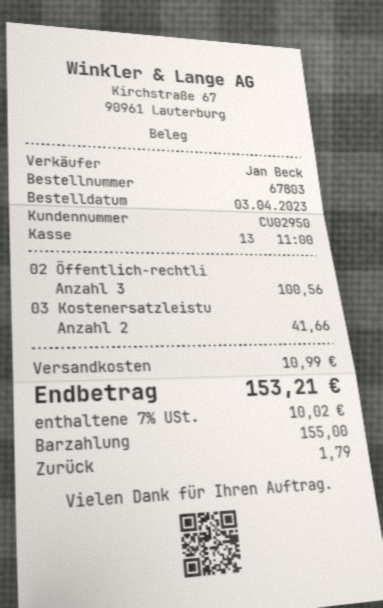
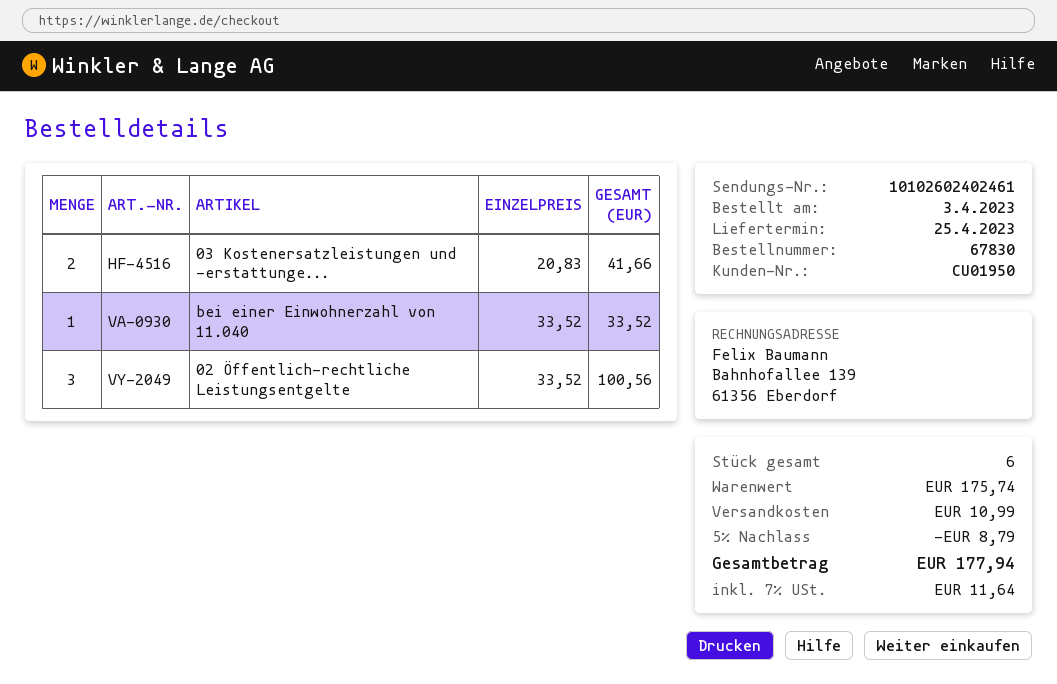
order number: 67803 -> 67830
customer number: CU02950 -> CU01950
bei einer Einwohnerzahl von 11.040: none -> 1 for 33.52
discount: none -> 5% = 8.79
tax: 7% = 10.02 -> 7% = 11.64
total: 153.21 -> 177.94

